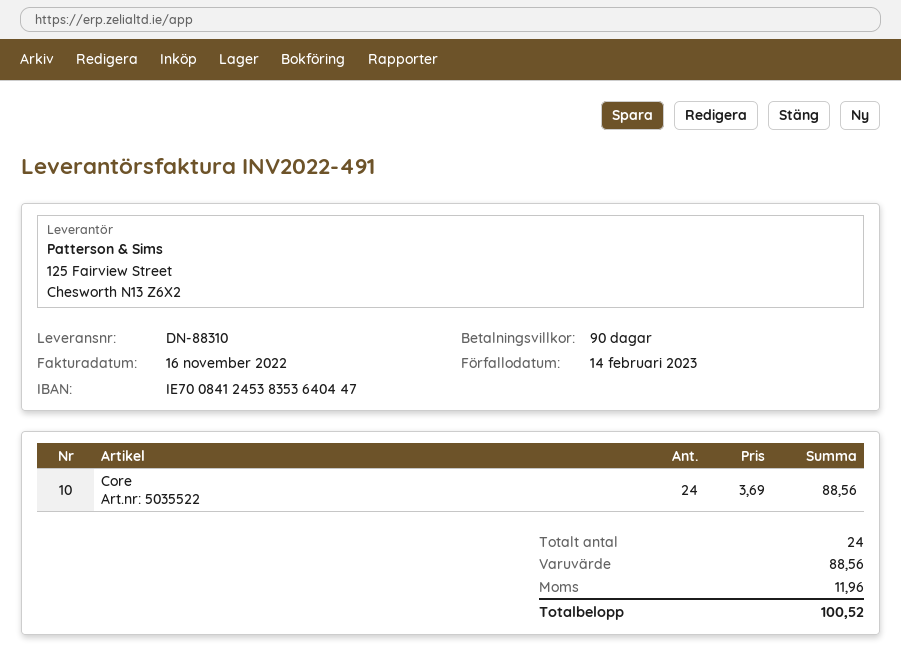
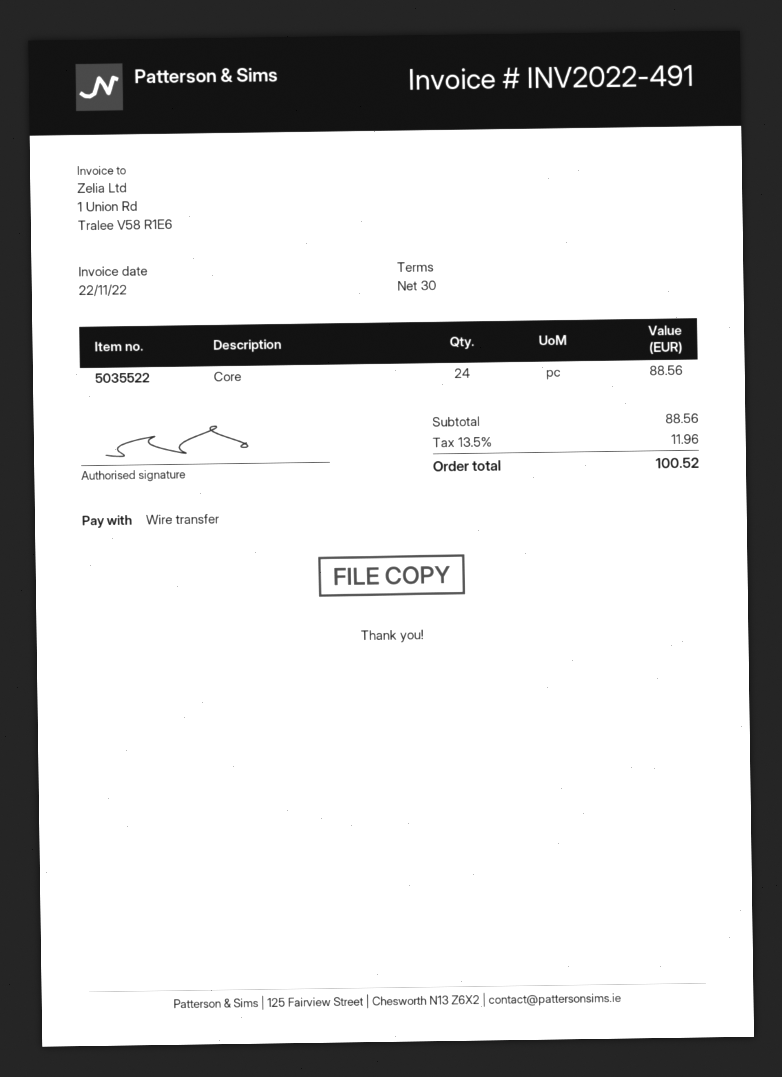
invoice date: 2022-11-16 -> 2022-11-22
payment terms: 90 days -> 30 days

